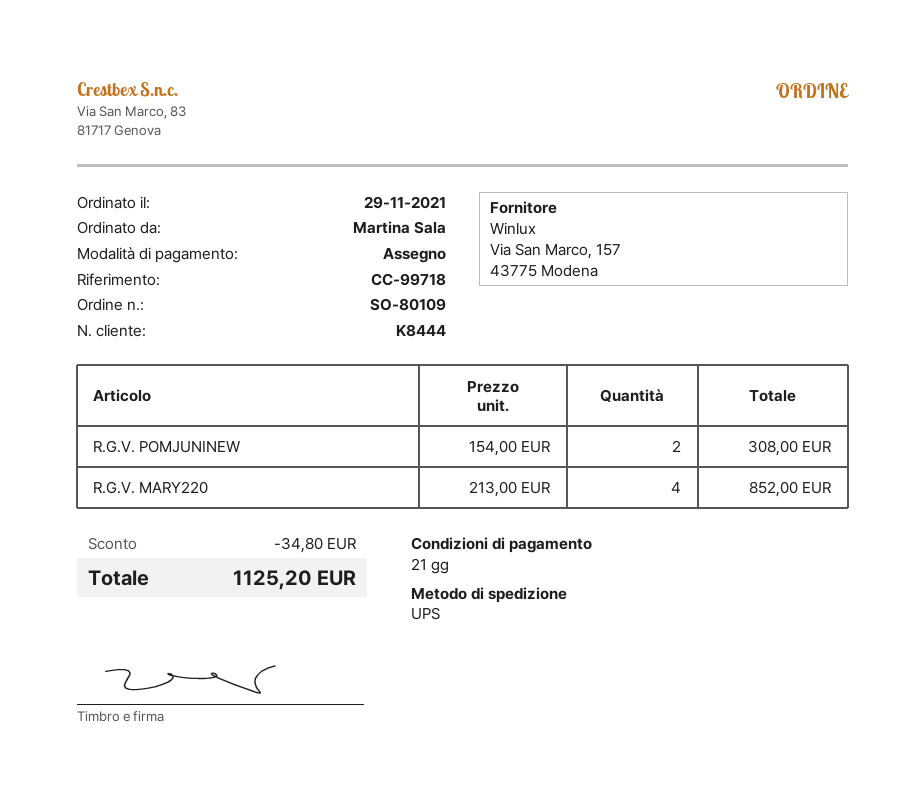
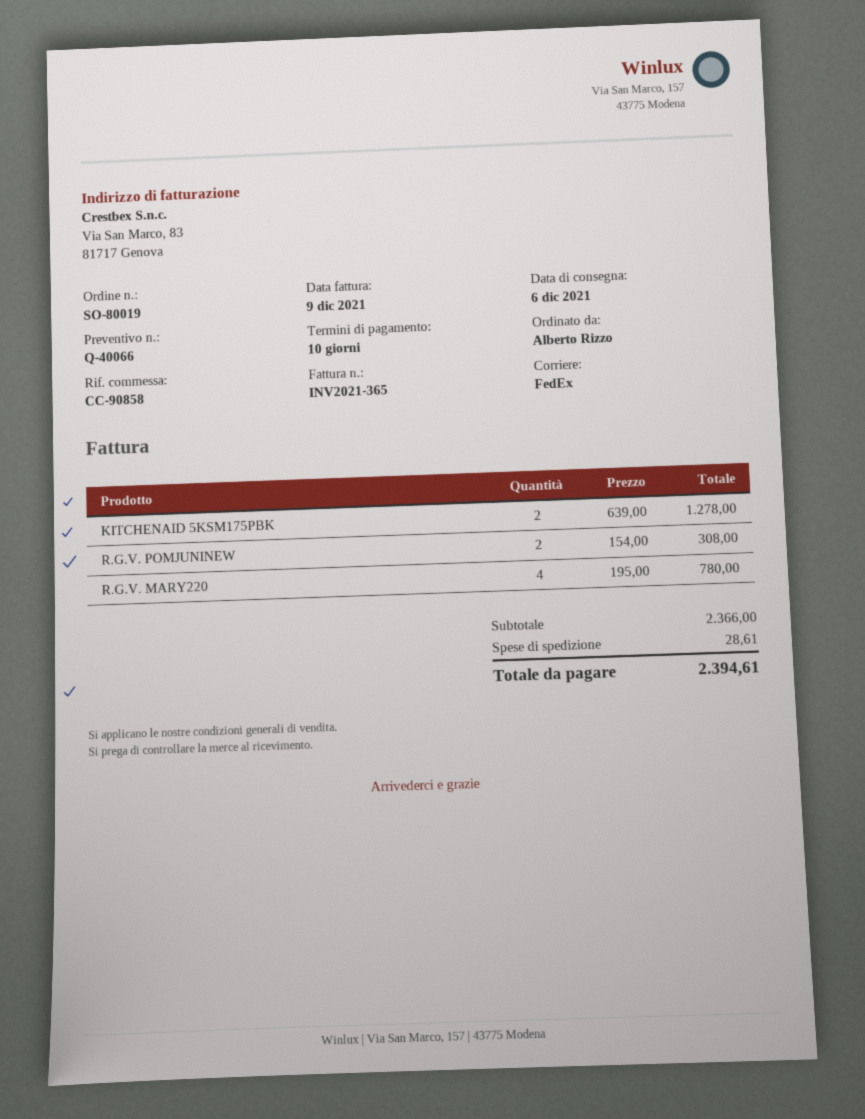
order number: SO-80109 -> SO-80019
payment terms: 21 days -> 10 days
reference: CC-99718 -> CC-90858
ordered by: Martina Sala -> Alberto Rizzo
shipping method: UPS -> FedEx
R.G.V. MARY220: 4 x 213.00 = 852.00 -> 4 x 195.00 = 780.00
KITCHENAID 5KSM175PBK: none -> 2 x 639.00 = 1278.00
discount: 34.80 -> none
shipping: none -> 28.61
total: 1125.20 -> 2394.61

